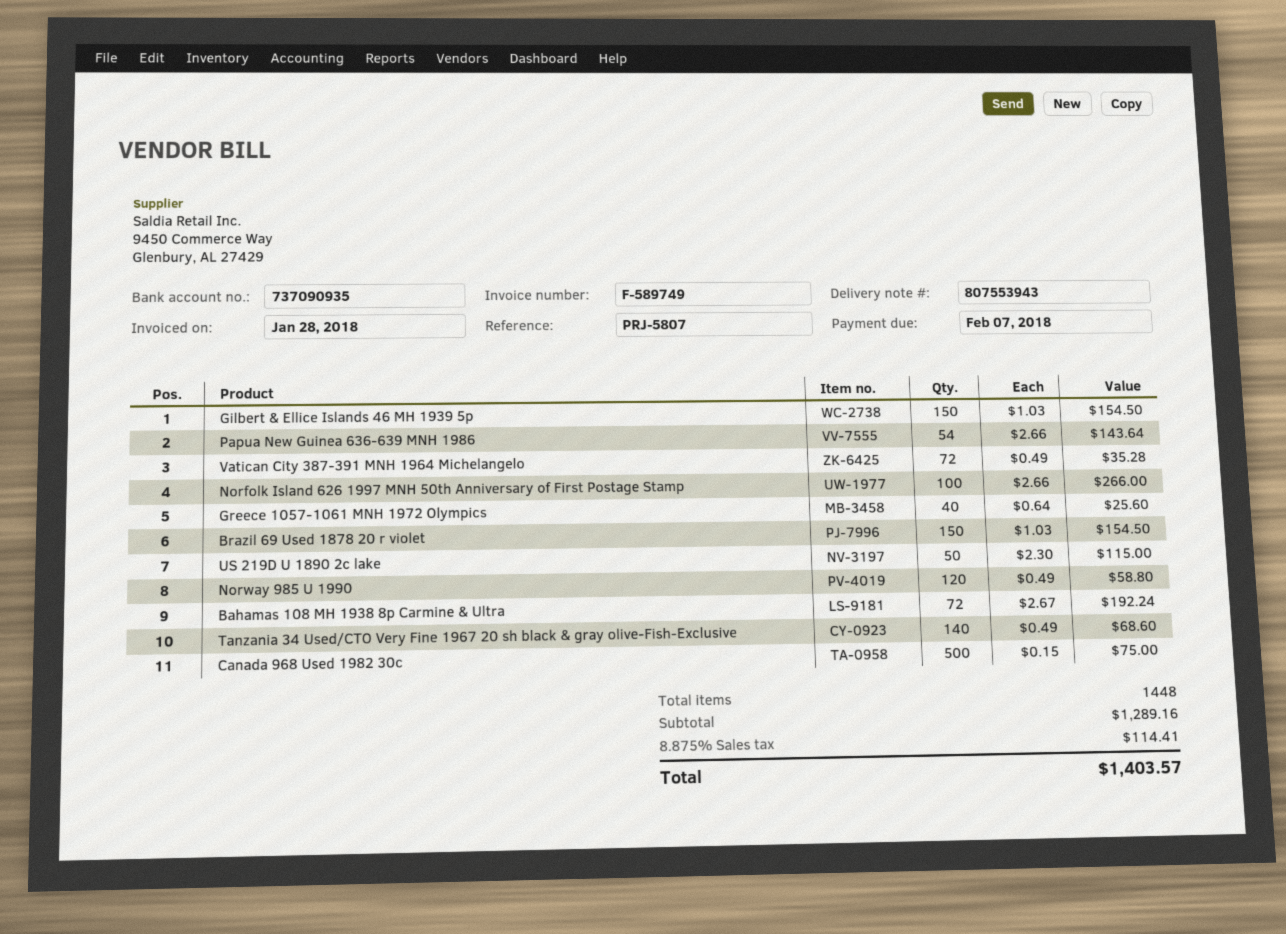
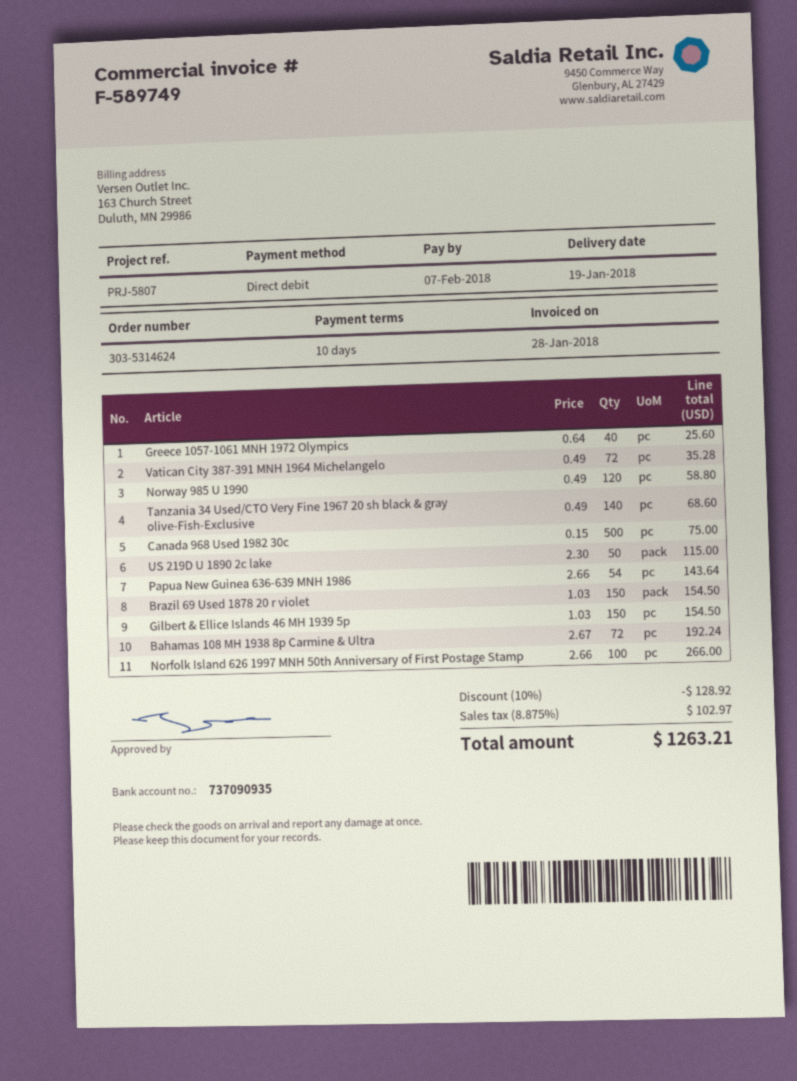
discount: none -> 10% = 128.92
tax: 8.875% = 114.41 -> 8.875% = 102.97
total: 1403.57 -> 1263.21

